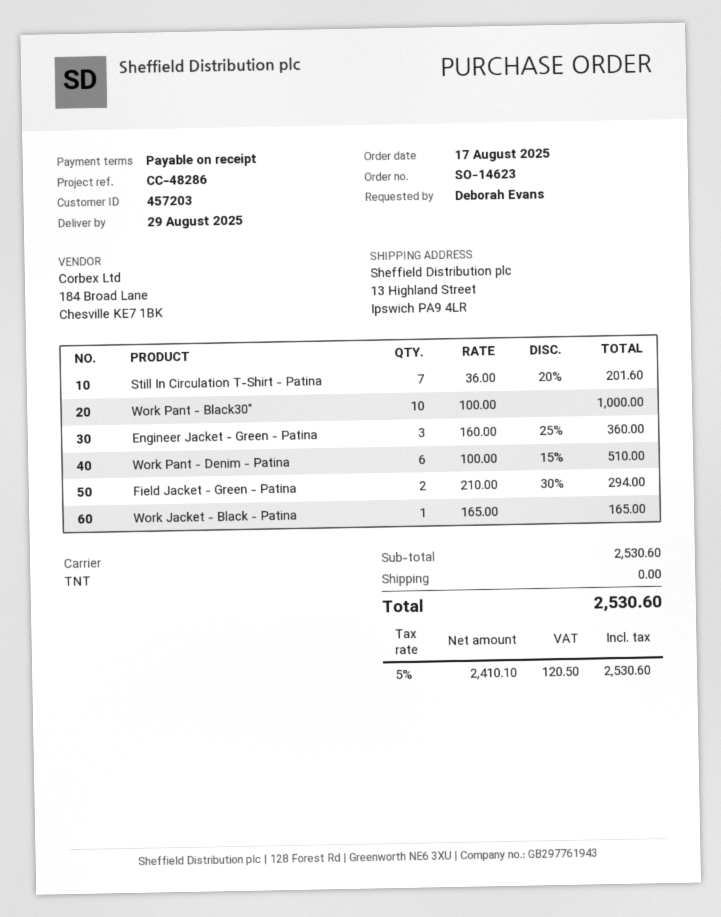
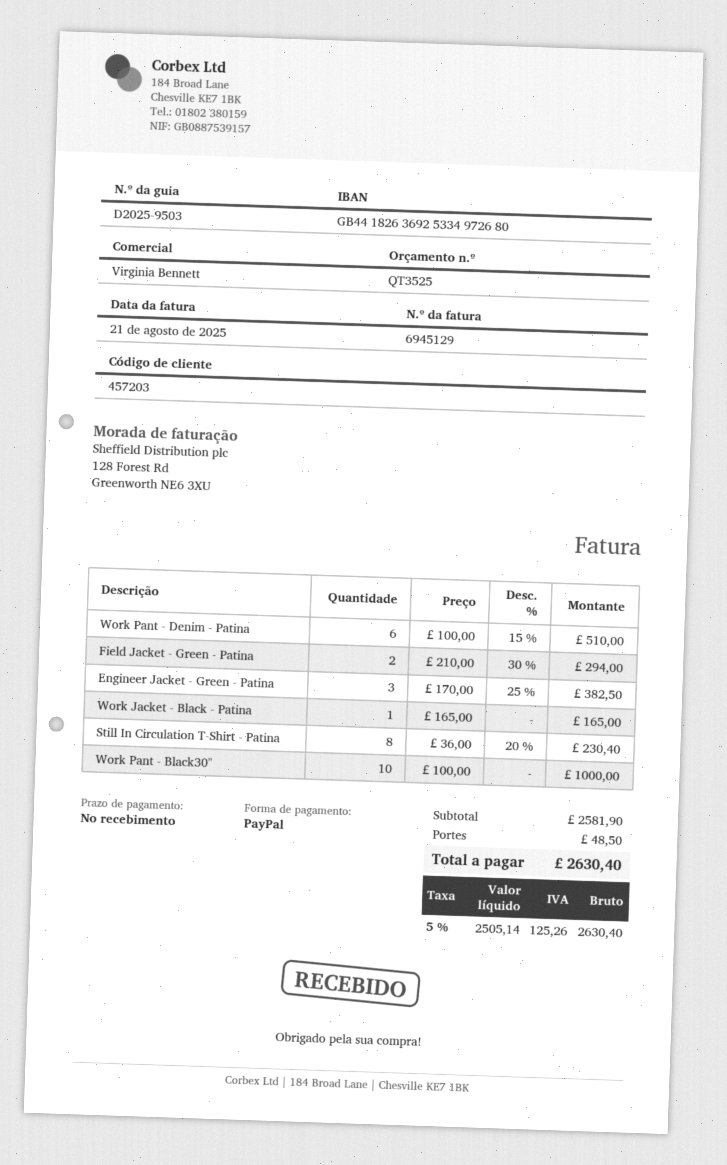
Still In Circulation T-Shirt - Patina: 7 x 36.00 - 20% = 201.60 -> 8 x 36.00 - 20% = 230.40
Engineer Jacket - Green - Patina: 3 x 160.00 - 25% = 360.00 -> 3 x 170.00 - 25% = 382.50
subtotal: 2530.60 -> 2581.90
shipping: 0.00 -> 48.50
net: 2410.10 -> 2505.14
tax: 5% = 120.50 -> 5% = 125.26
total: 2530.60 -> 2630.40

